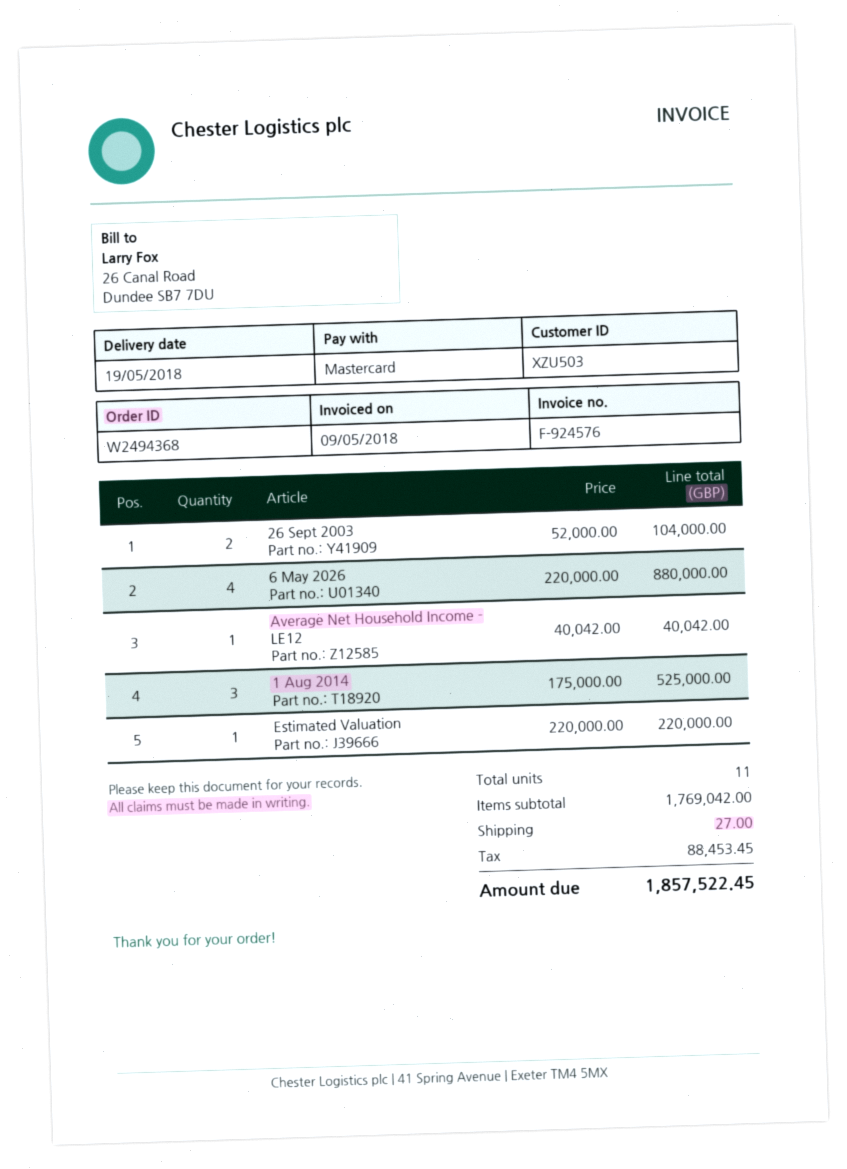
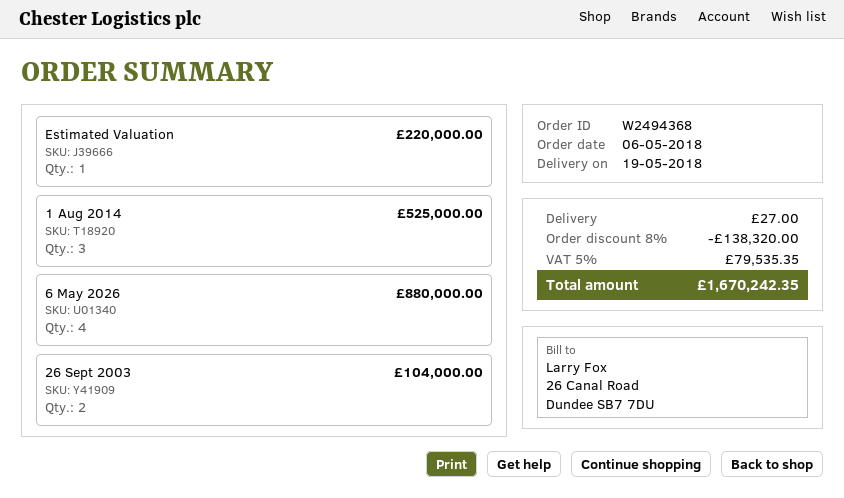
Average Net Household Income - LE12: 1 for 40042.00 -> none
discount: none -> 8% = 138320.00
tax: 88453.45 -> 79535.35
total: 1857522.45 -> 1670242.35

